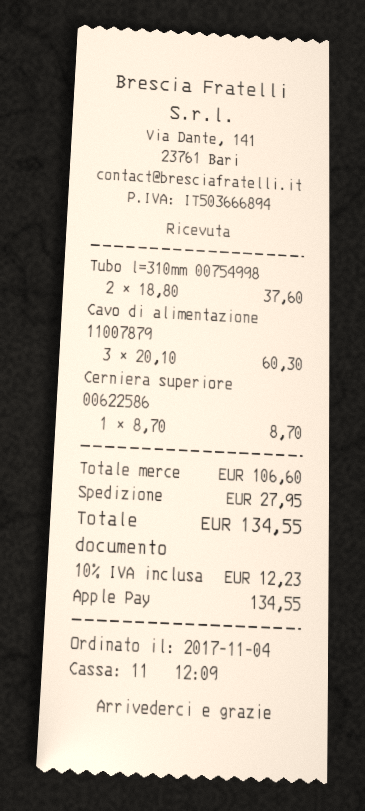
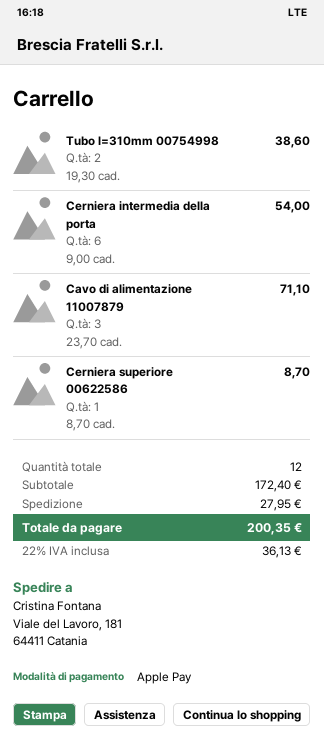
Tubo l=310mm 00754998: 2 x 18.80 = 37.60 -> 2 x 19.30 = 38.60
Cavo di alimentazione 11007879: 3 x 20.10 = 60.30 -> 3 x 23.70 = 71.10
Cerniera intermedia della porta: none -> 6 x 9.00 = 54.00
subtotal: 106.60 -> 172.40
tax: 10% = 12.23 -> 22% = 36.13
total: 134.55 -> 200.35

